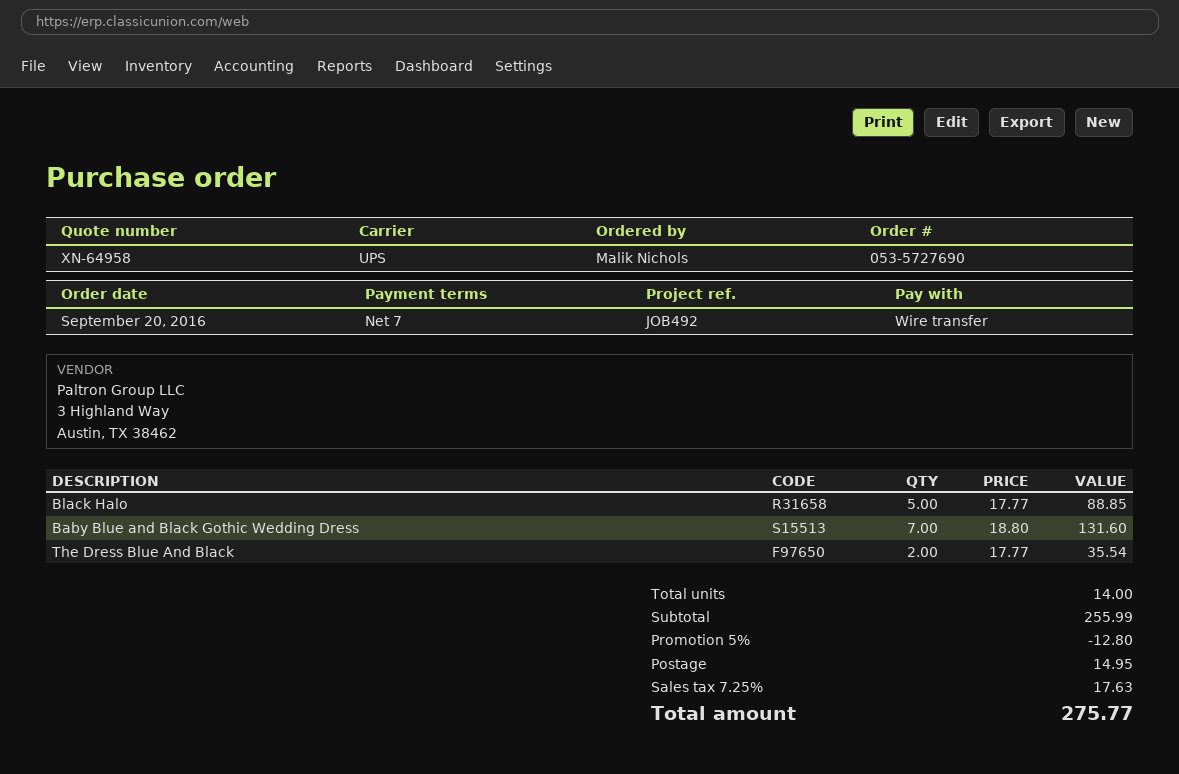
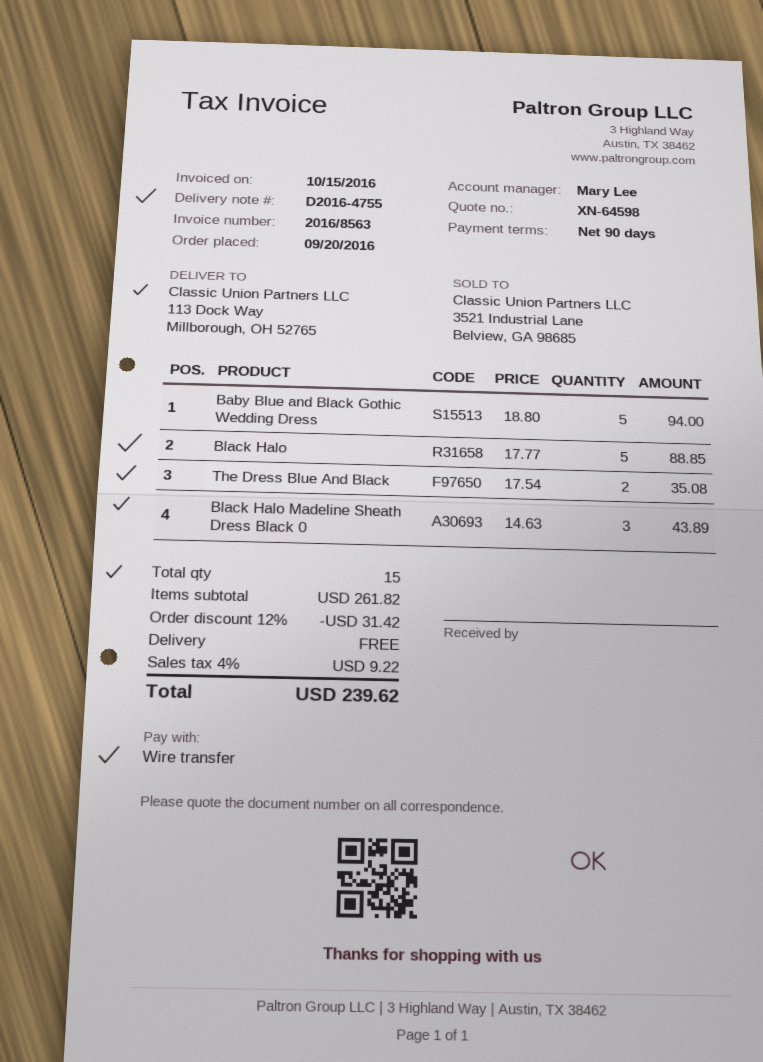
quote number: XN-64958 -> XN-64598
payment terms: 7 days -> 90 days
Baby Blue and Black Gothic Wedding Dress: 7 x 18.80 = 131.60 -> 5 x 18.80 = 94.00
The Dress Blue And Black: 2 x 17.77 = 35.54 -> 2 x 17.54 = 35.08
Black Halo Madeline Sheath Dress Black 0: none -> 3 x 14.63 = 43.89
total quantity: 14 -> 15
subtotal: 255.99 -> 261.82
discount: 5% = 12.80 -> 12% = 31.42
shipping: 14.95 -> 0.00
tax: 7.25% = 17.63 -> 4% = 9.22
total: 275.77 -> 239.62

